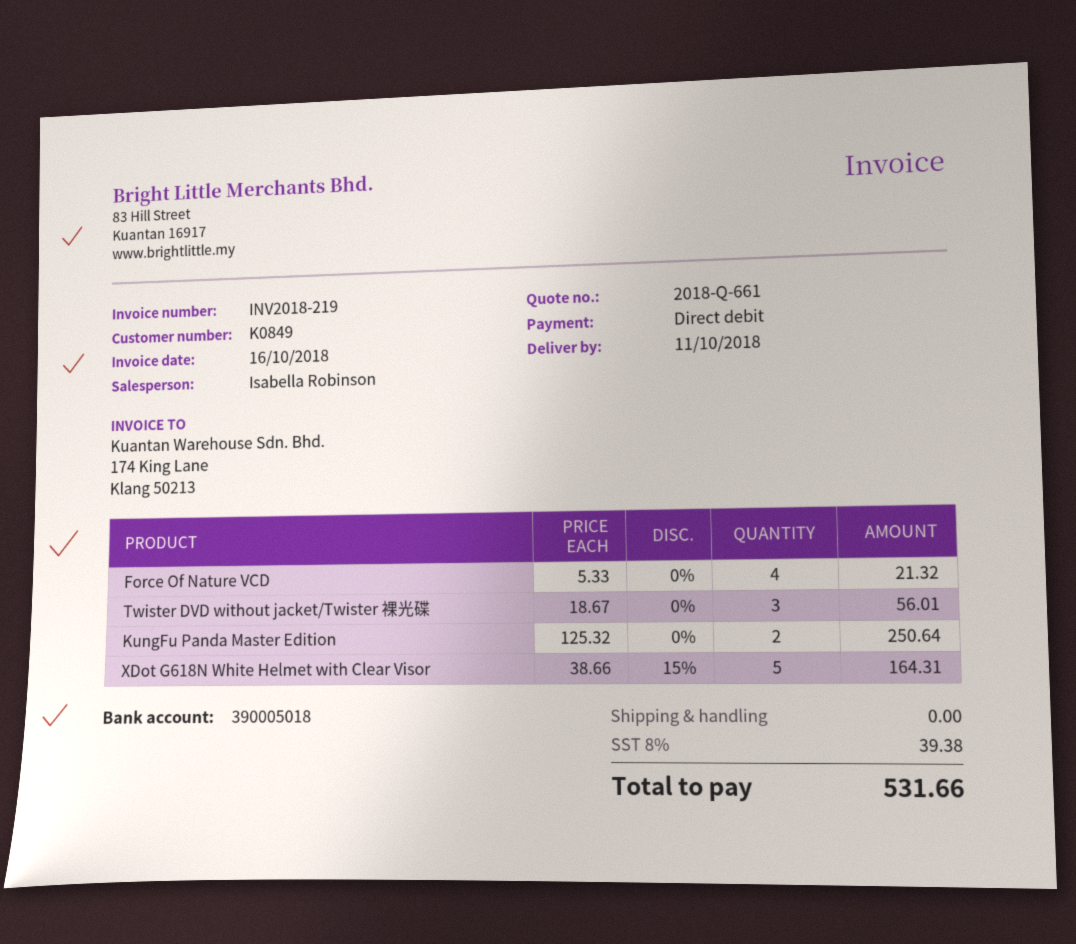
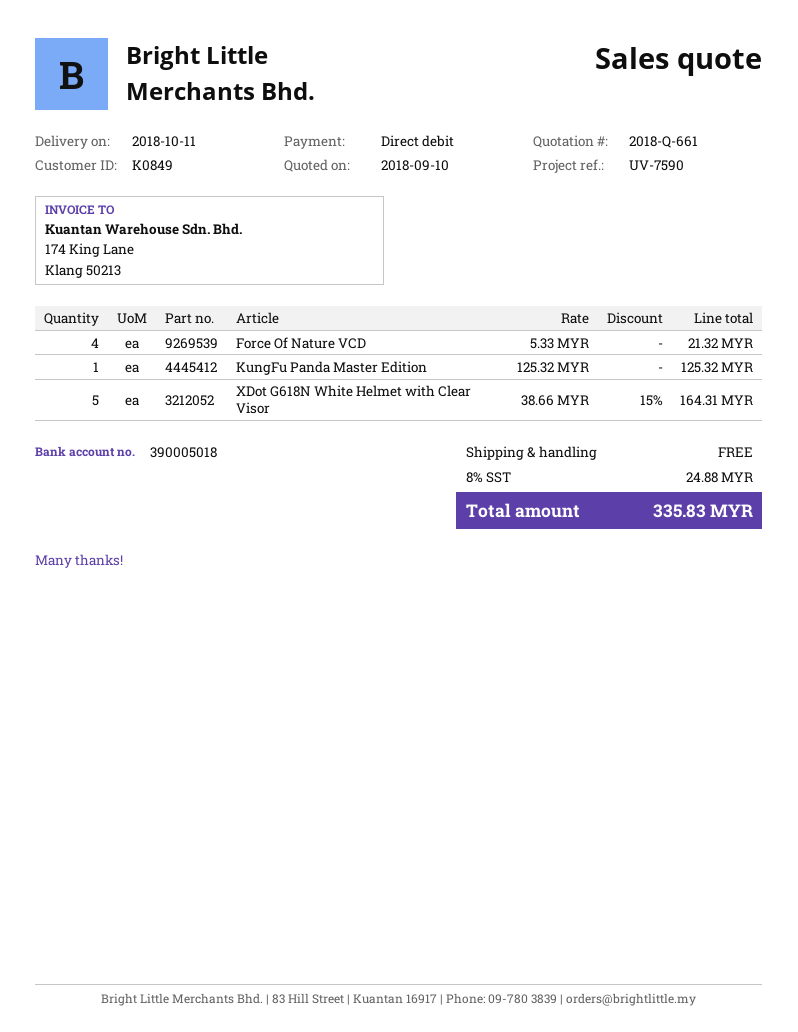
Twister DVD without jacket/Twister 裸光碟: 3 x 18.67 = 56.01 -> none
KungFu Panda Master Edition: 2 x 125.32 = 250.64 -> 1 x 125.32 = 125.32
tax: 8% = 39.38 -> 8% = 24.88
total: 531.66 -> 335.83

